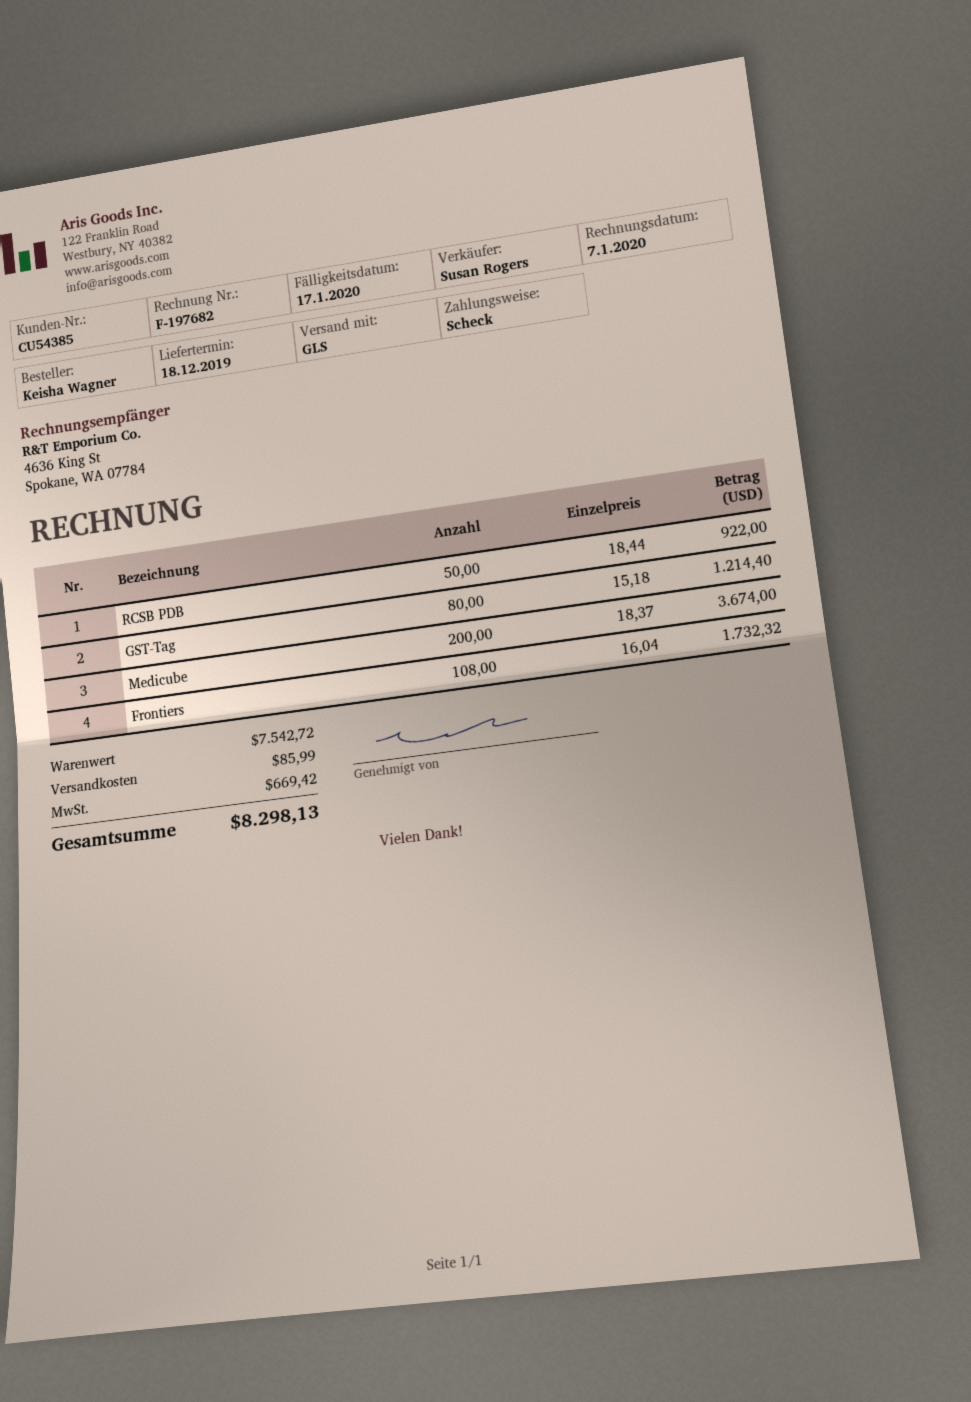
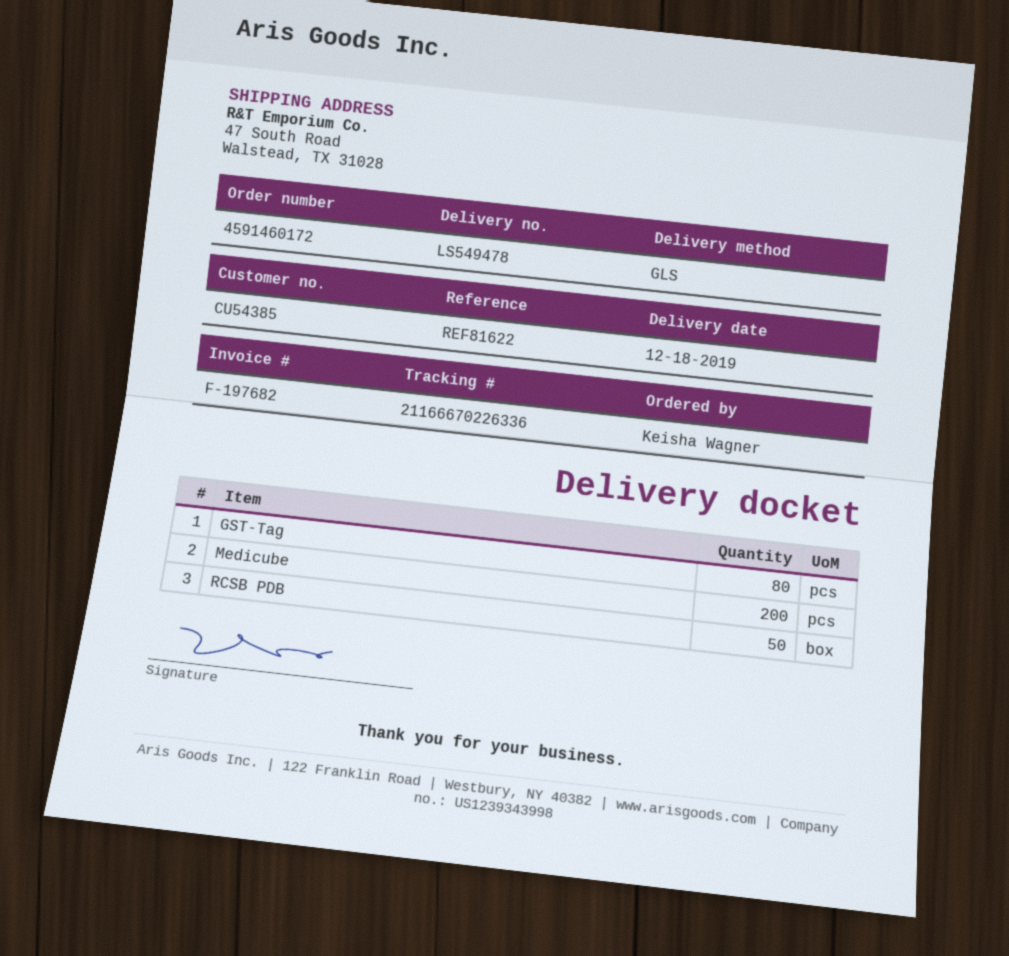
Frontiers: 108 -> none

